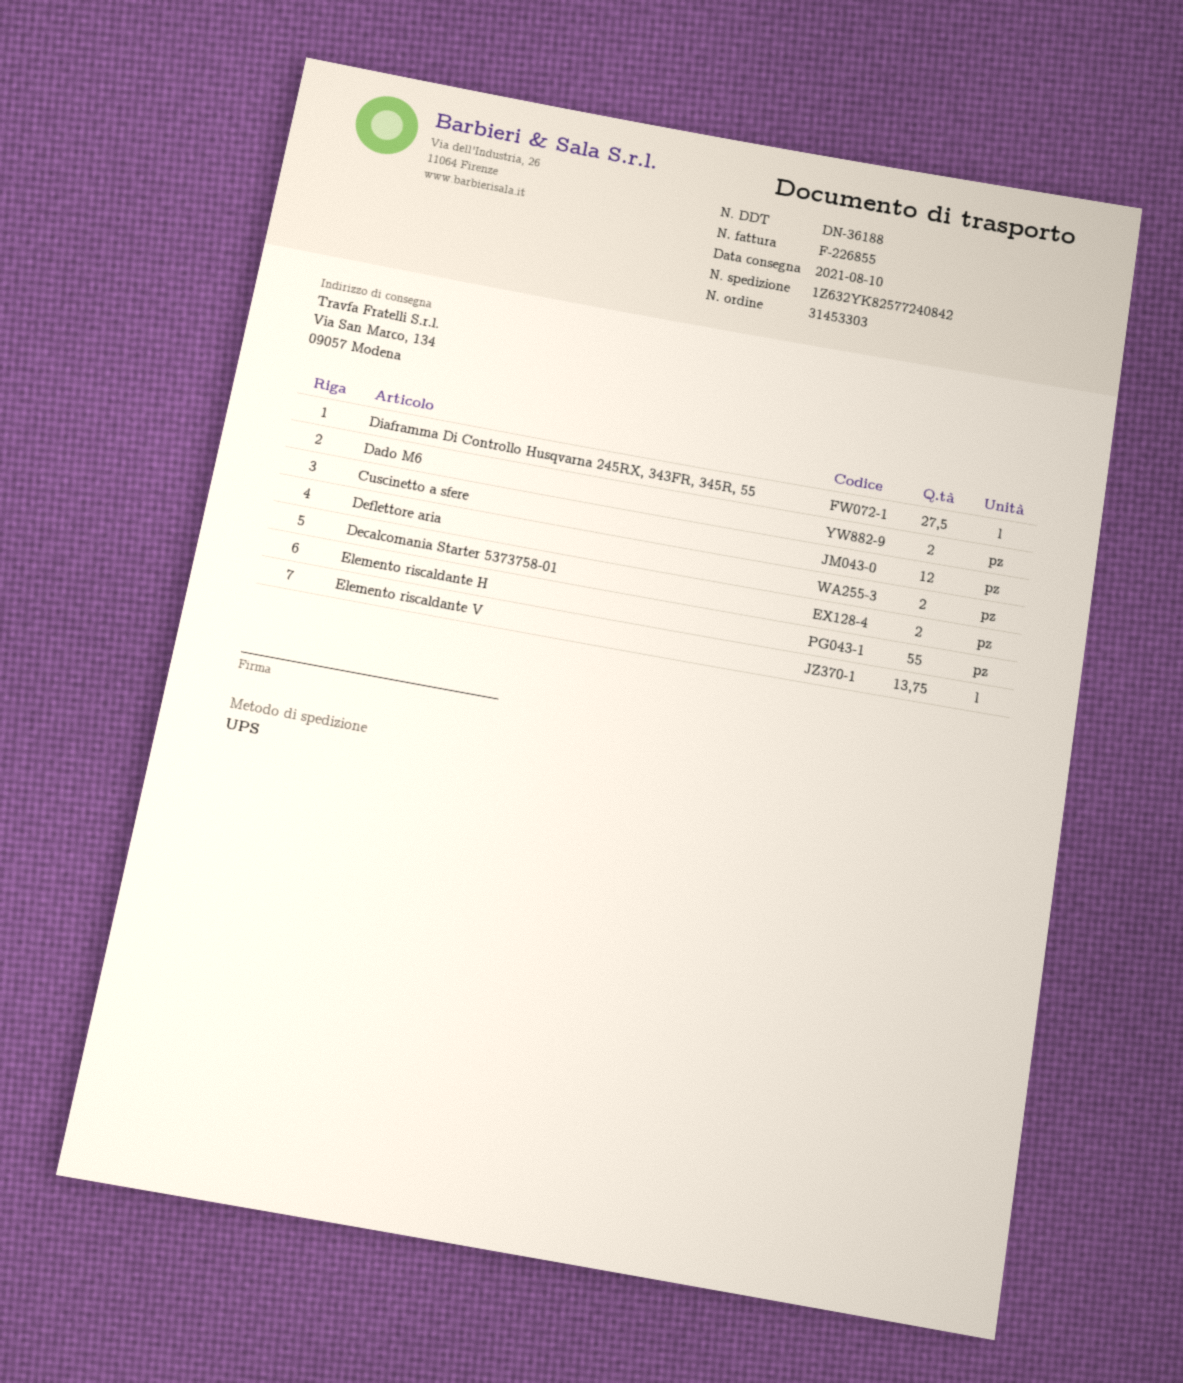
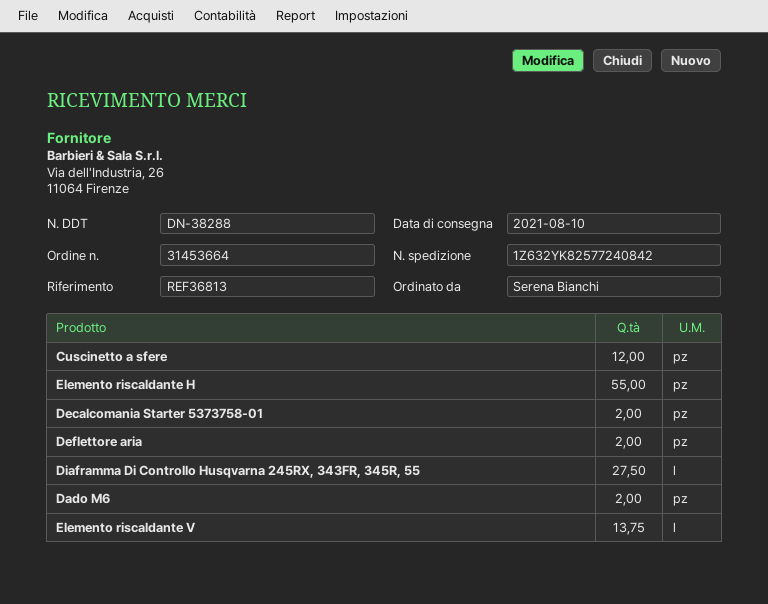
order number: 31453303 -> 31453664
delivery note number: DN-36188 -> DN-38288

